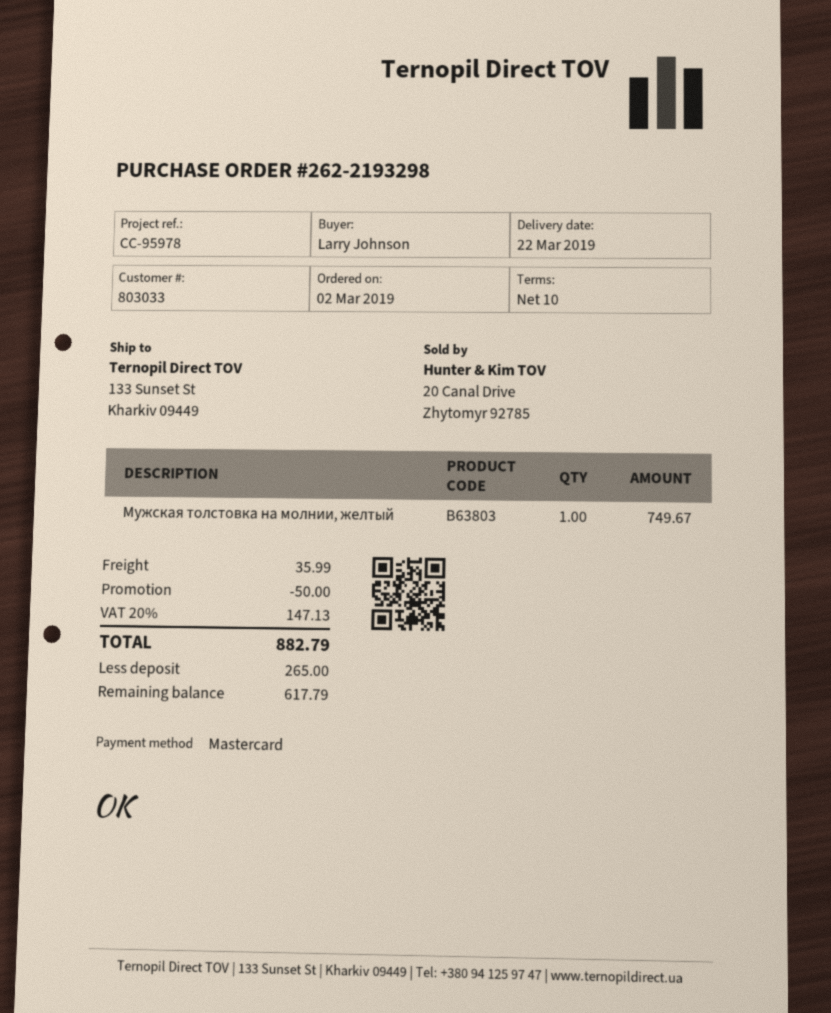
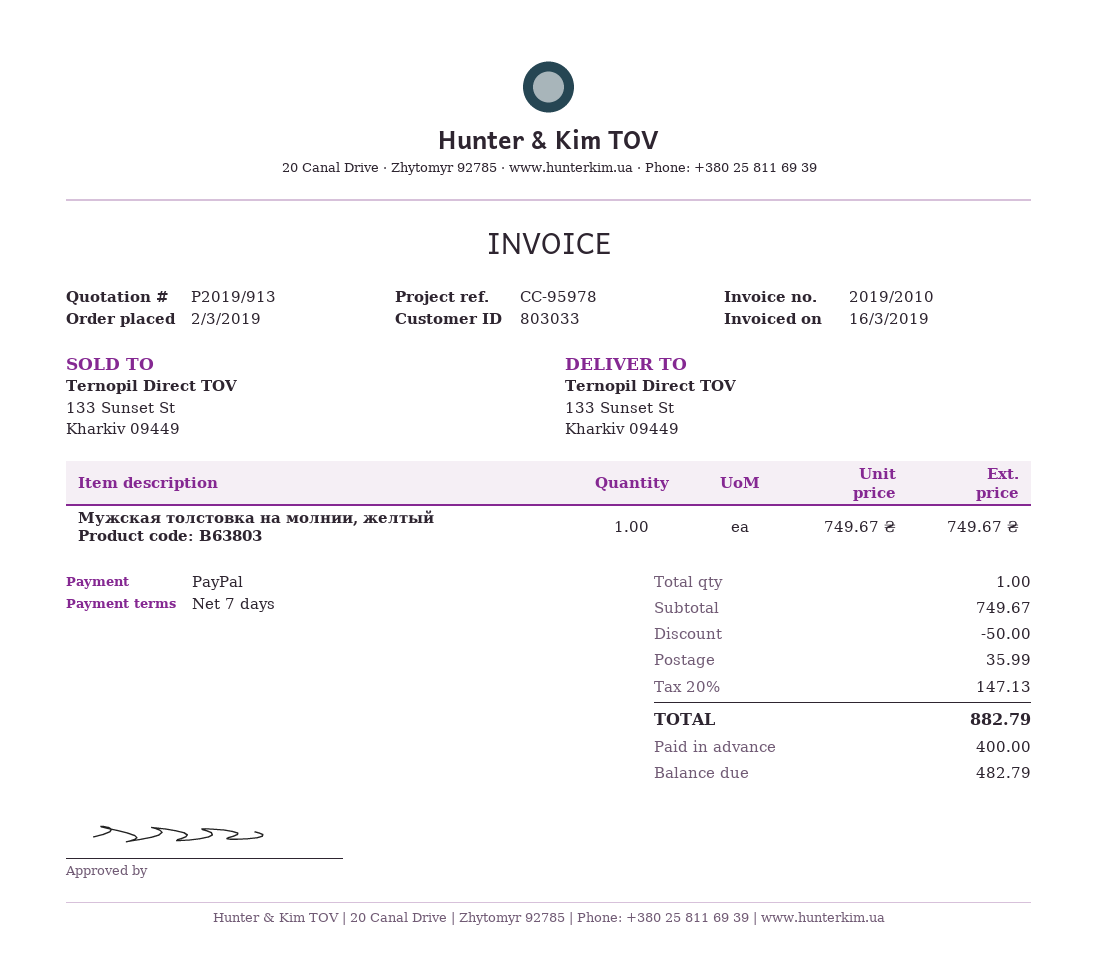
payment terms: 10 days -> 7 days
payment method: Mastercard -> PayPal
deposit: 265.00 -> 400.00
balance: 617.79 -> 482.79

